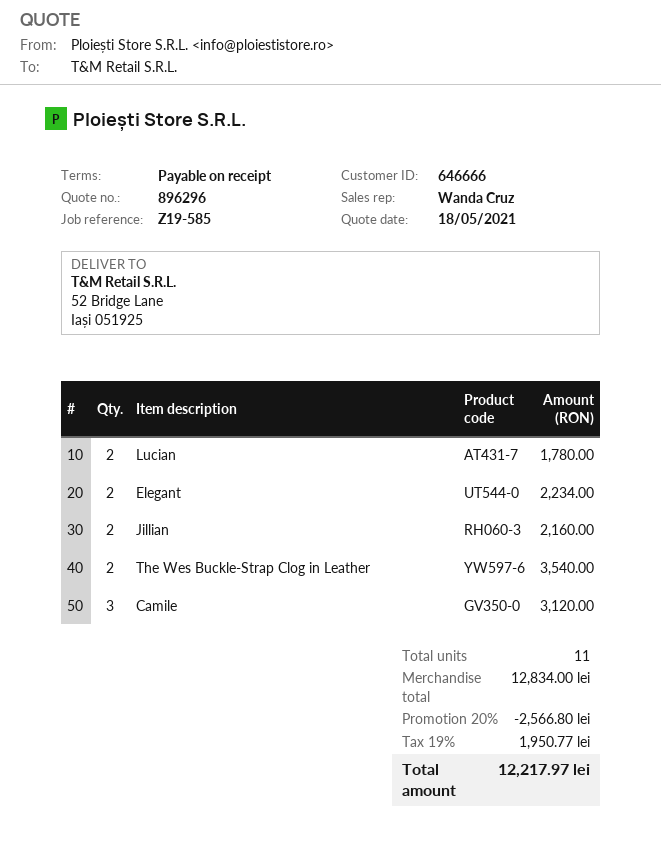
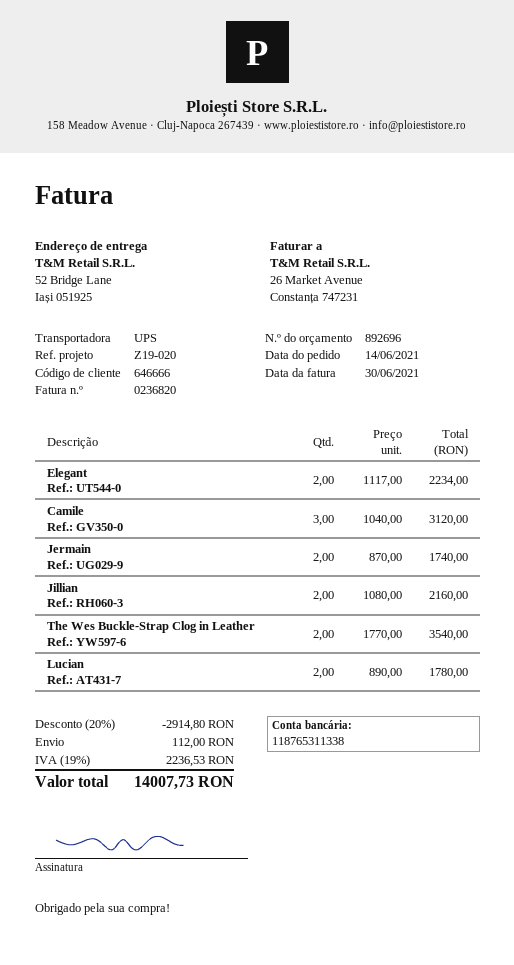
quote number: 896296 -> 892696
reference: Z19-585 -> Z19-020
Jermain: none -> 2 for 1740.00
discount: 20% = 2566.80 -> 20% = 2914.80
shipping: none -> 112.00
tax: 19% = 1950.77 -> 19% = 2236.53
total: 12217.97 -> 14007.73

